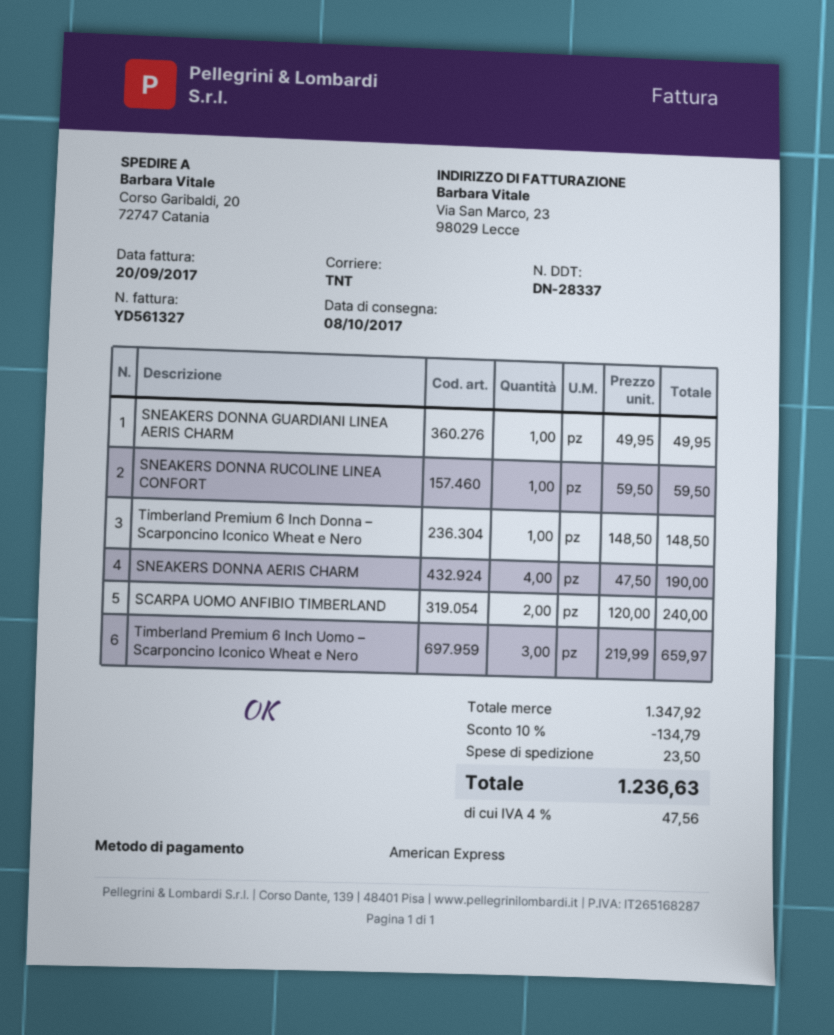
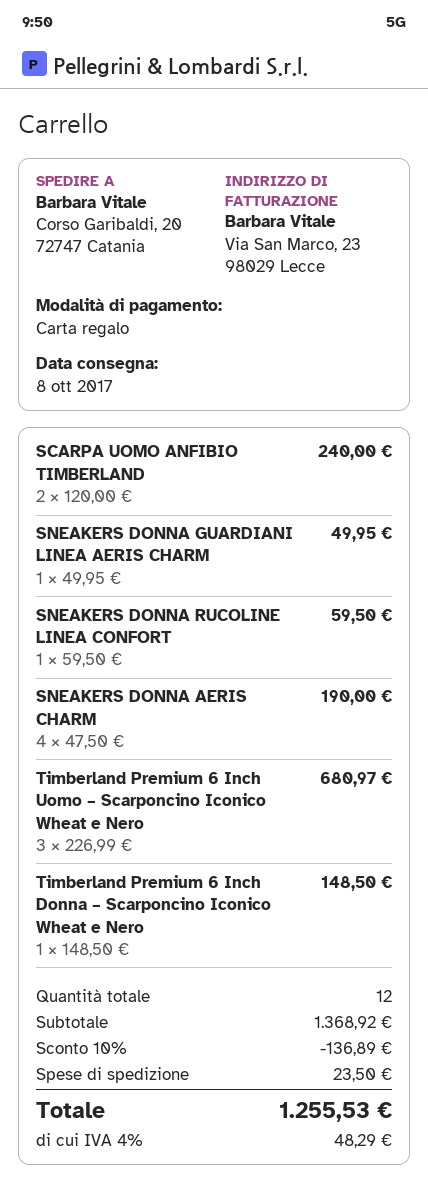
payment method: American Express -> gift card
Timberland Premium 6 Inch Uomo – Scarponcino Iconico Wheat e Nero: 3 x 219.99 = 659.97 -> 3 x 226.99 = 680.97
subtotal: 1347.92 -> 1368.92
discount: 10% = 134.79 -> 10% = 136.89
tax: 4% = 47.56 -> 4% = 48.29
total: 1236.63 -> 1255.53

